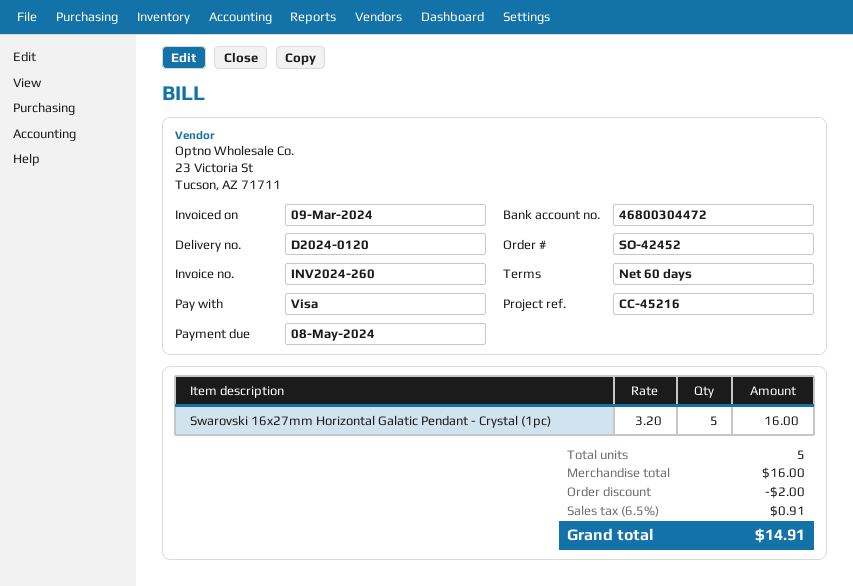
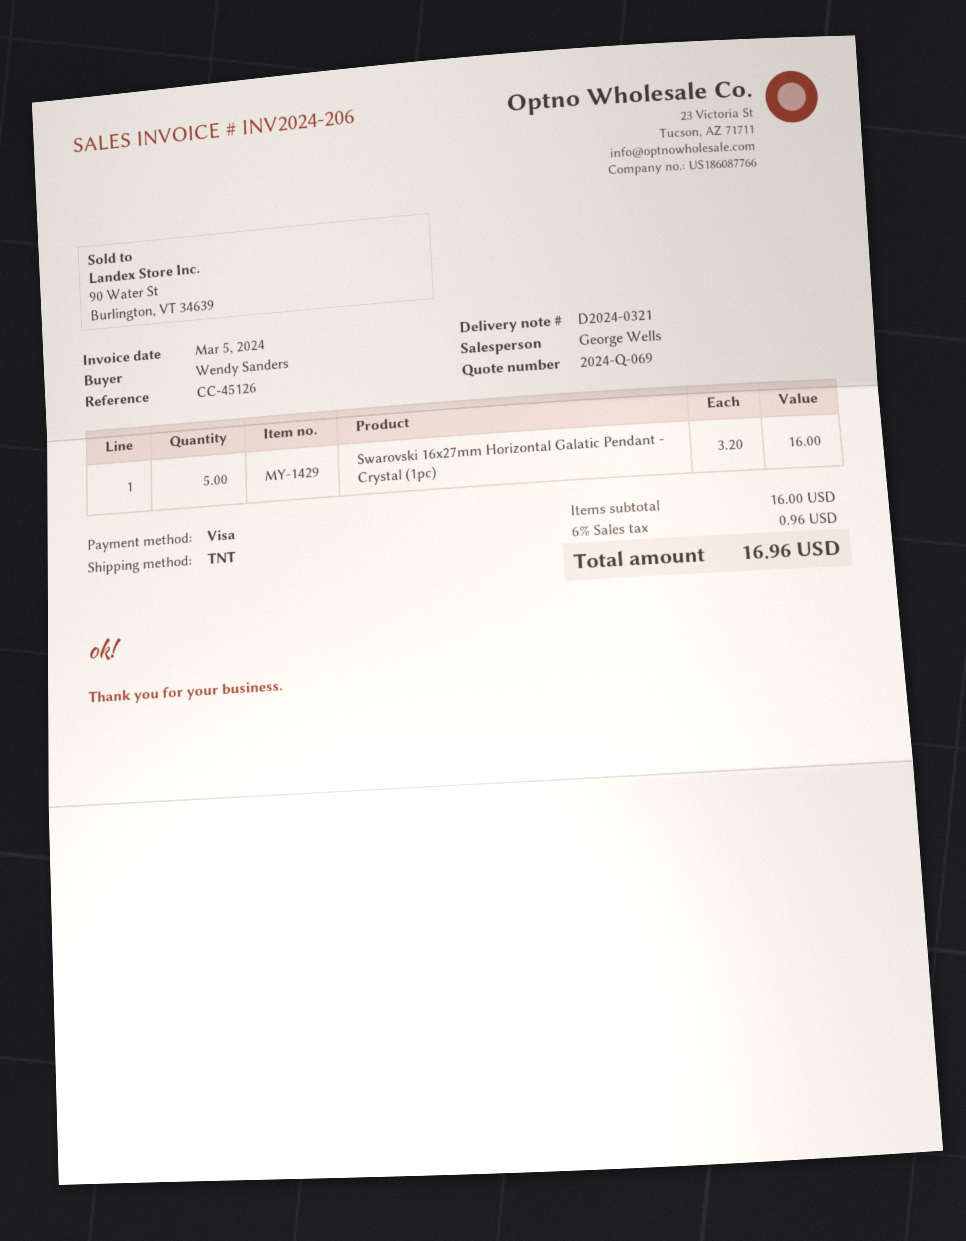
delivery note number: D2024-0120 -> D2024-0321
invoice number: INV2024-260 -> INV2024-206
invoice date: 2024-03-09 -> 2024-03-05
reference: CC-45216 -> CC-45126
discount: 2.00 -> none
tax: 6.5% = 0.91 -> 6% = 0.96
total: 14.91 -> 16.96

